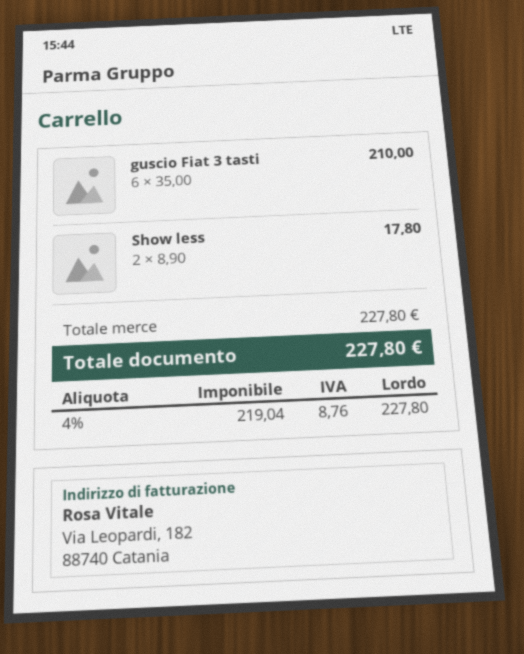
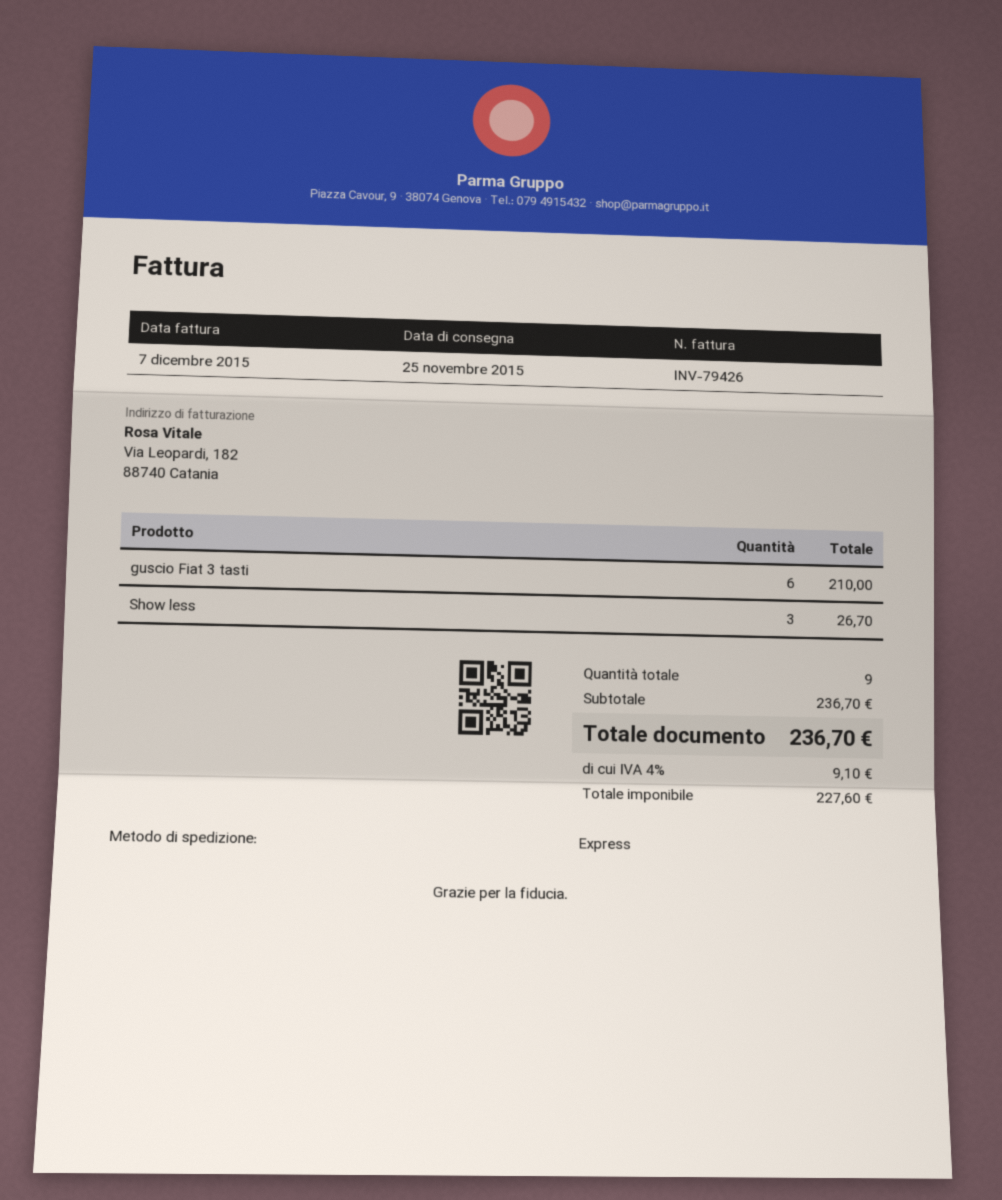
Show less: 2 for 17.80 -> 3 for 26.70
subtotal: 227.80 -> 236.70
net: 219.04 -> 227.60
tax: 4% = 8.76 -> 4% = 9.10
total: 227.80 -> 236.70

